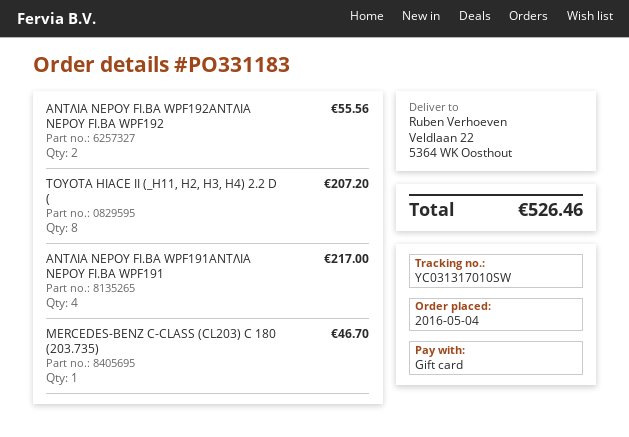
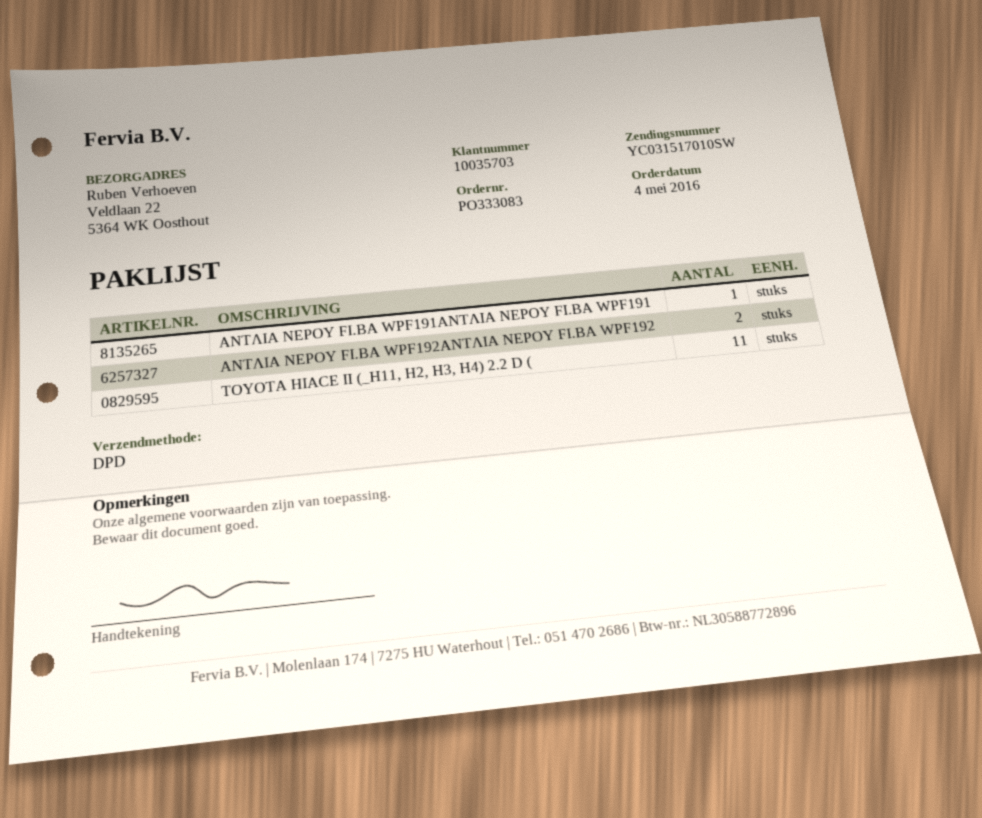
order number: PO331183 -> PO333083
tracking number: YC031317010SW -> YC031517010SW
TOYOTA HIACE II (_H11, H2, H3, H4) 2.2 D (: 8 -> 11
ΑΝΤΛΙΑ ΝΕΡΟΥ FI.BA WPF191ΑΝΤΛΙΑ ΝΕΡΟΥ FI.BA WPF191: 4 -> 1
MERCEDES-BENZ C-CLASS (CL203) C 180 (203.735): 1 -> none

